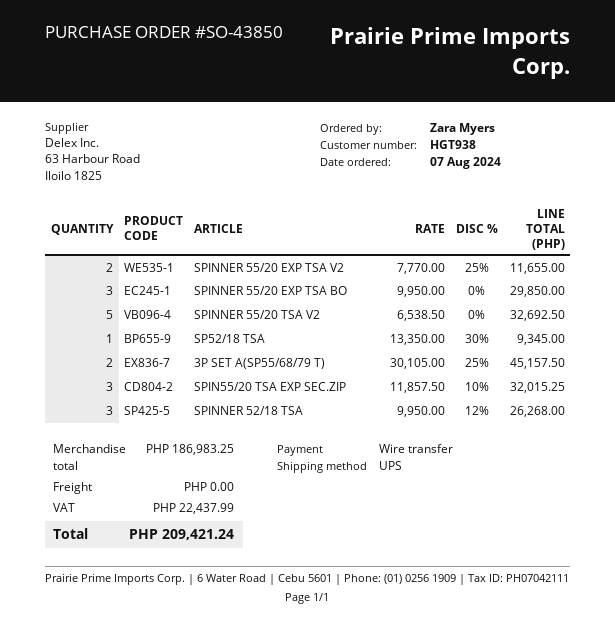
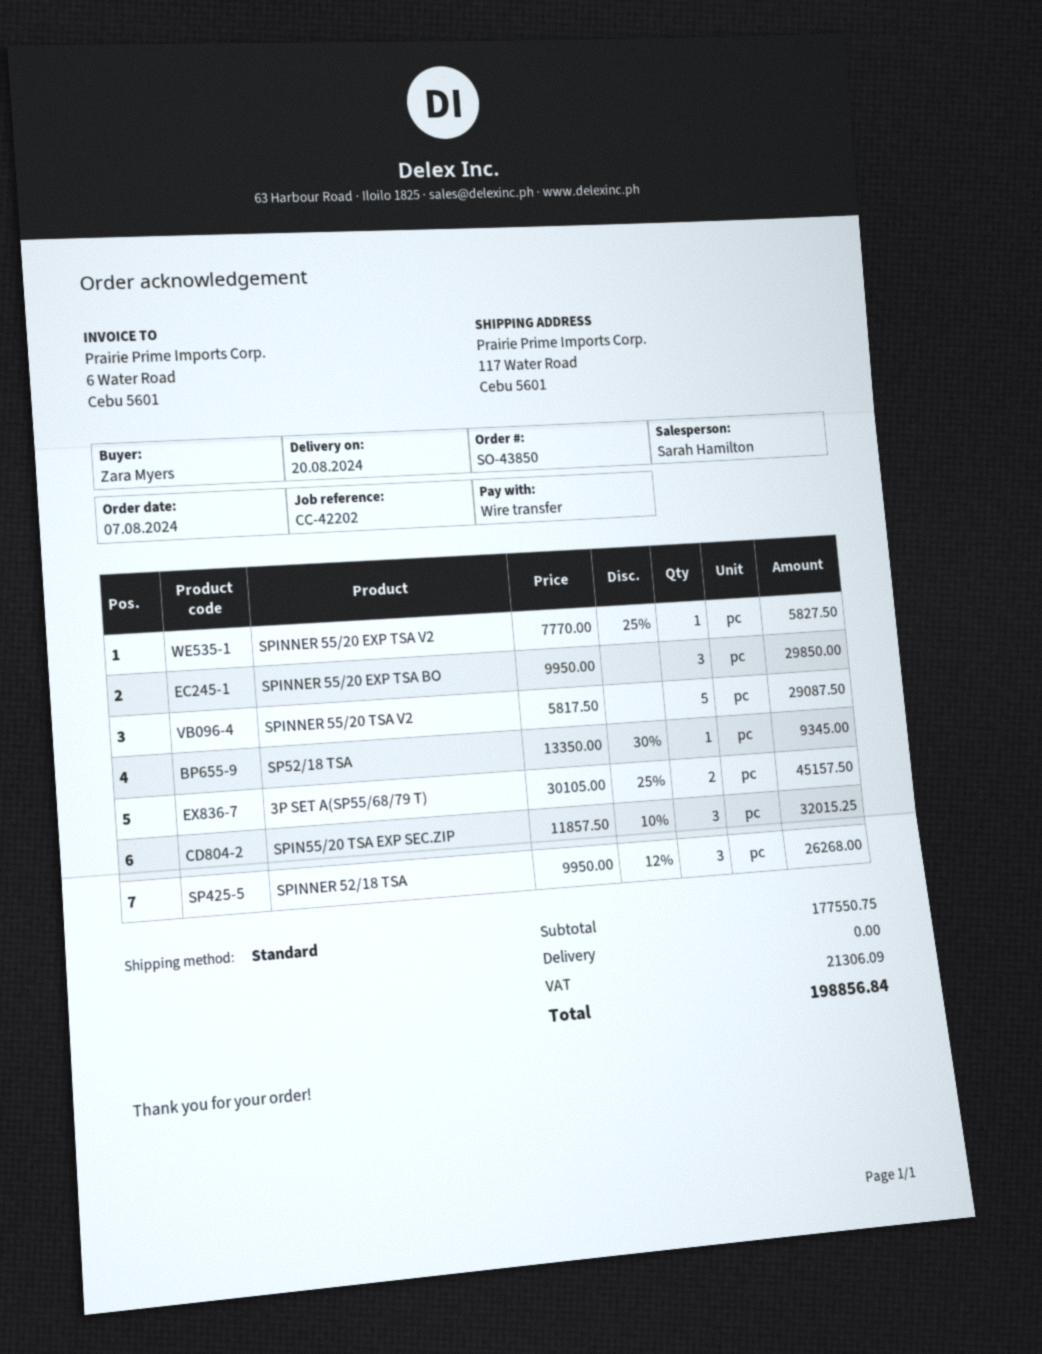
shipping method: UPS -> standard
SPINNER 55/20 EXP TSA V2: 2 x 7770.00 - 25% = 11655.00 -> 1 x 7770.00 - 25% = 5827.50
SPINNER 55/20 TSA V2: 5 x 6538.50 = 32692.50 -> 5 x 5817.50 = 29087.50
subtotal: 186983.25 -> 177550.75
tax: 22437.99 -> 21306.09
total: 209421.24 -> 198856.84

